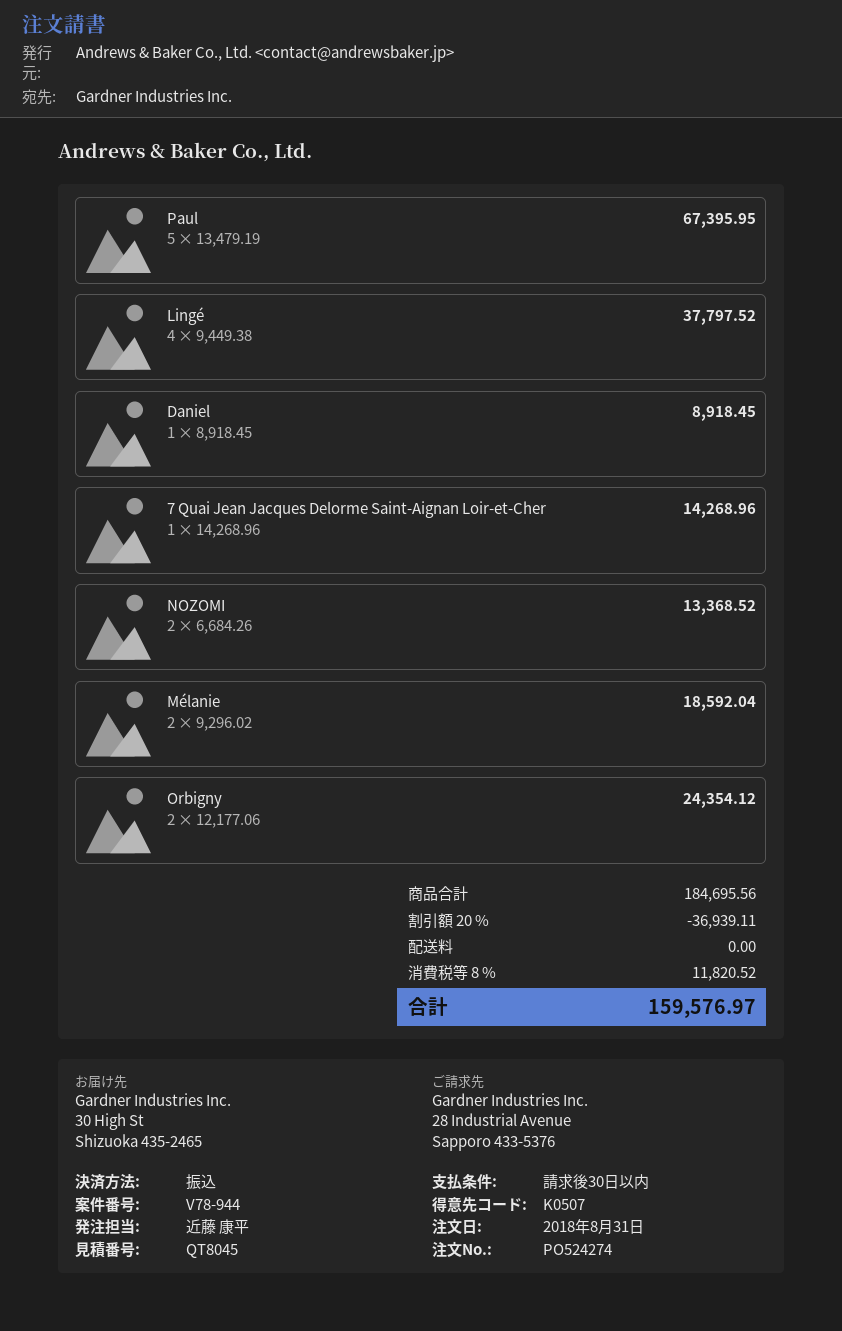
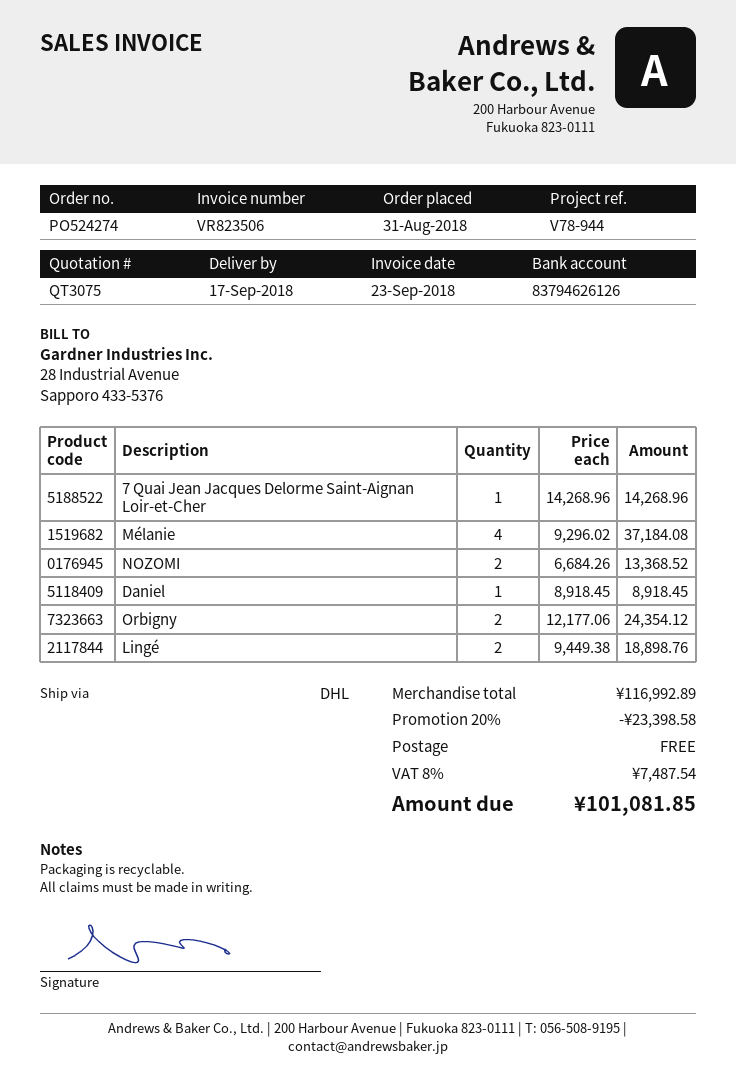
quote number: QT8045 -> QT3075
Paul: 5 x 13479.19 = 67395.95 -> none
Lingé: 4 x 9449.38 = 37797.52 -> 2 x 9449.38 = 18898.76
Mélanie: 2 x 9296.02 = 18592.04 -> 4 x 9296.02 = 37184.08
subtotal: 184695.56 -> 116992.89
discount: 20% = 36939.11 -> 20% = 23398.58
tax: 8% = 11820.52 -> 8% = 7487.54
total: 159576.97 -> 101081.85

